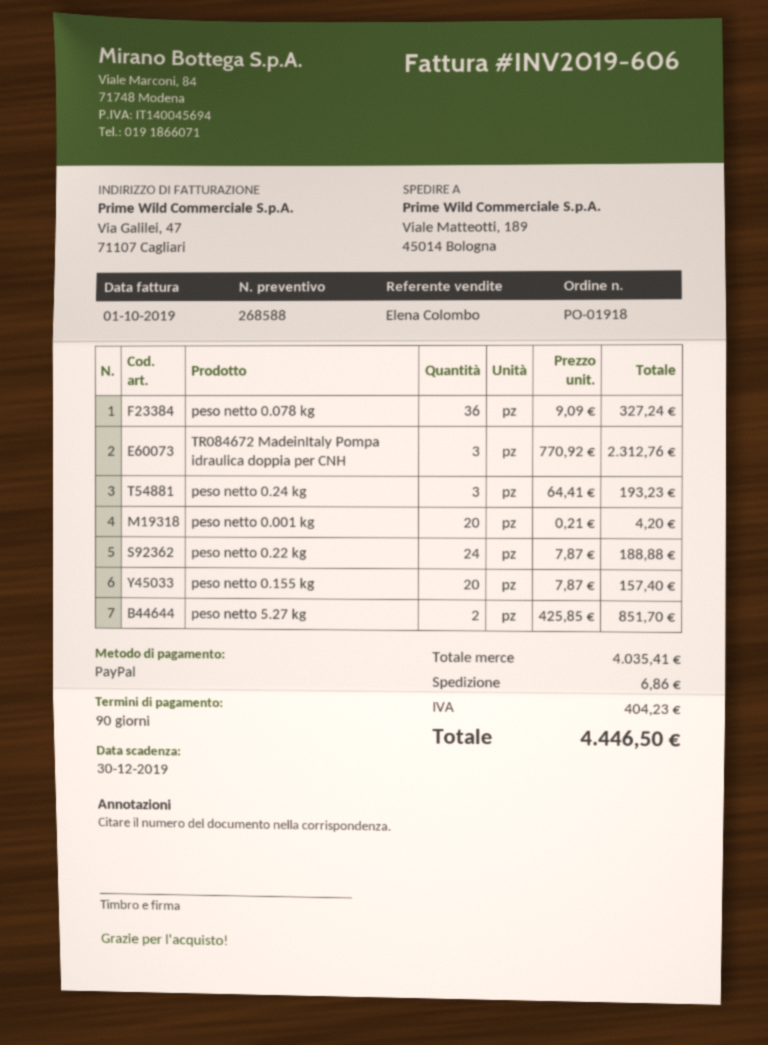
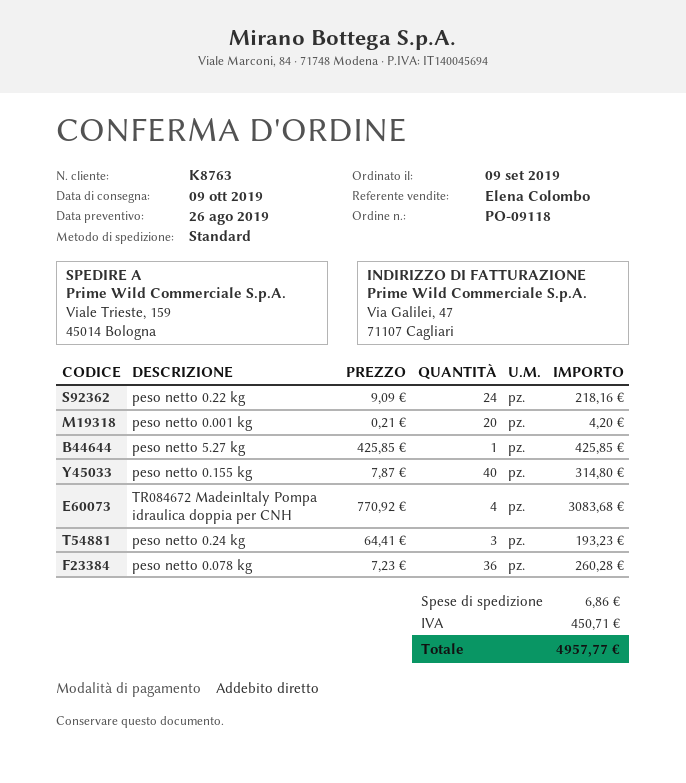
order number: PO-01918 -> PO-09118
payment method: PayPal -> direct debit
ship to: Viale Matteotti, 189, 45014 Bologna -> Viale Trieste, 159, 45014 Bologna
peso netto 0.078 kg: 36 x 9.09 = 327.24 -> 36 x 7.23 = 260.28
TR084672 MadeinItaly Pompa idraulica doppia per CNH: 3 x 770.92 = 2312.76 -> 4 x 770.92 = 3083.68
peso netto 0.22 kg: 24 x 7.87 = 188.88 -> 24 x 9.09 = 218.16
peso netto 0.155 kg: 20 x 7.87 = 157.40 -> 40 x 7.87 = 314.80
peso netto 5.27 kg: 2 x 425.85 = 851.70 -> 1 x 425.85 = 425.85
tax: 404.23 -> 450.71
total: 4446.50 -> 4957.77

